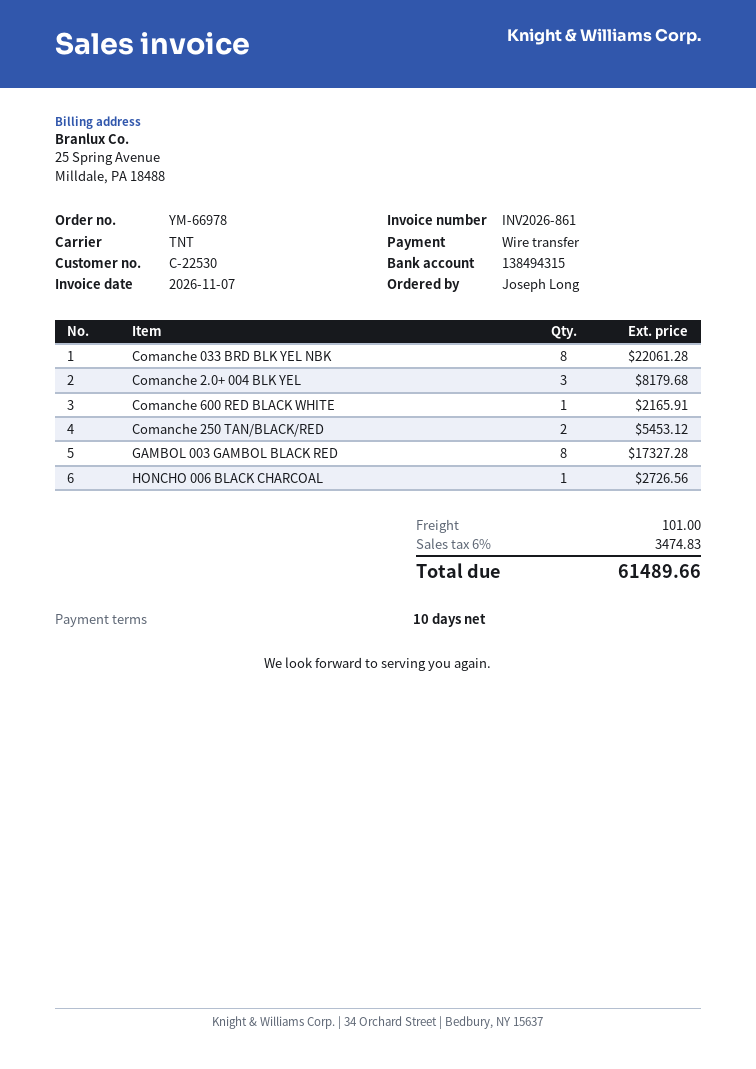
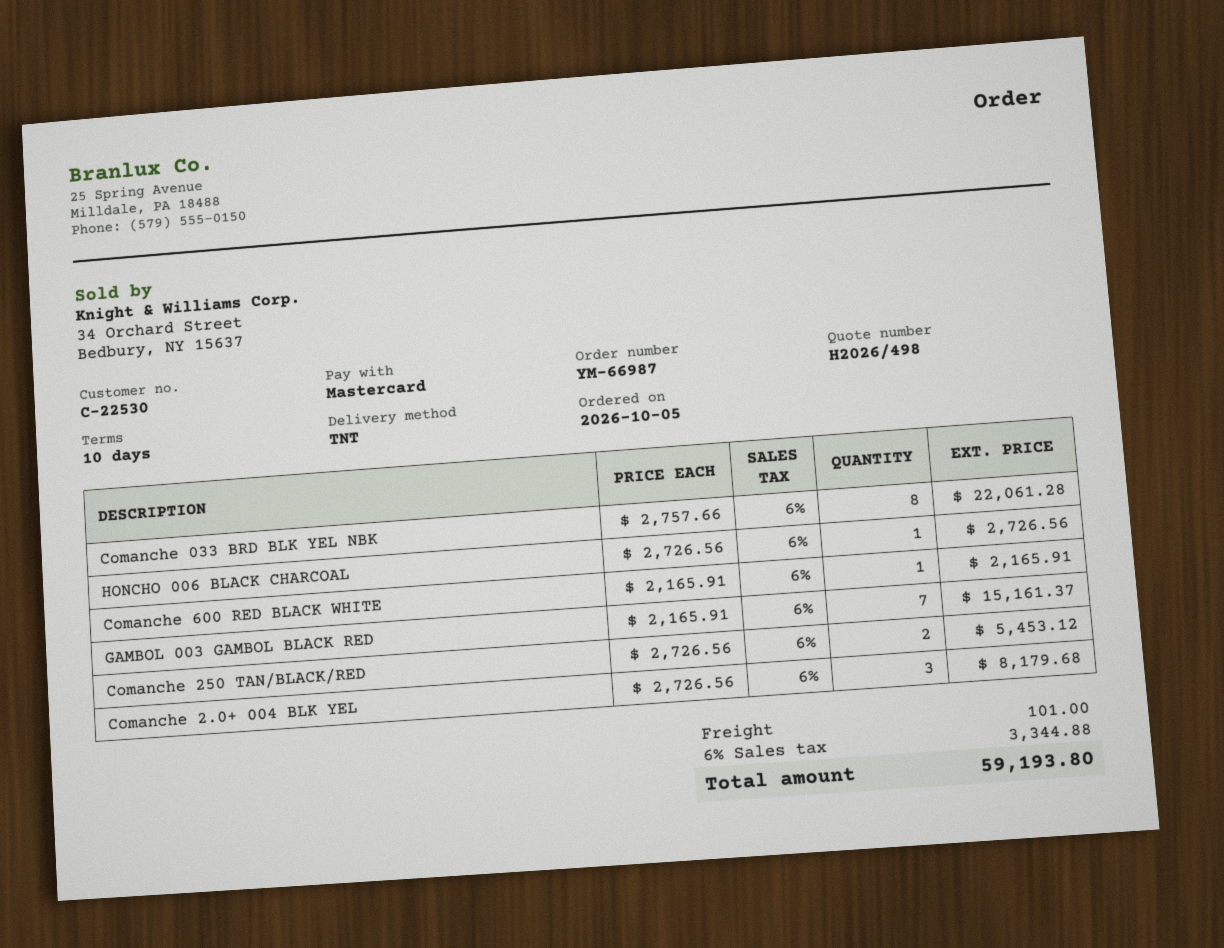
order number: YM-66978 -> YM-66987
payment method: bank transfer -> Mastercard
GAMBOL 003 GAMBOL BLACK RED: 8 for 17327.28 -> 7 for 15161.37
tax: 6% = 3474.83 -> 6% = 3344.88
total: 61489.66 -> 59193.80

